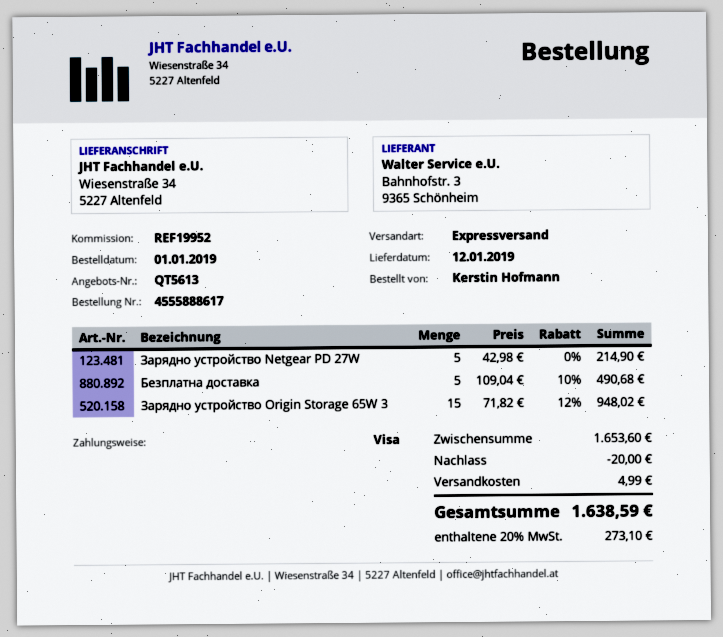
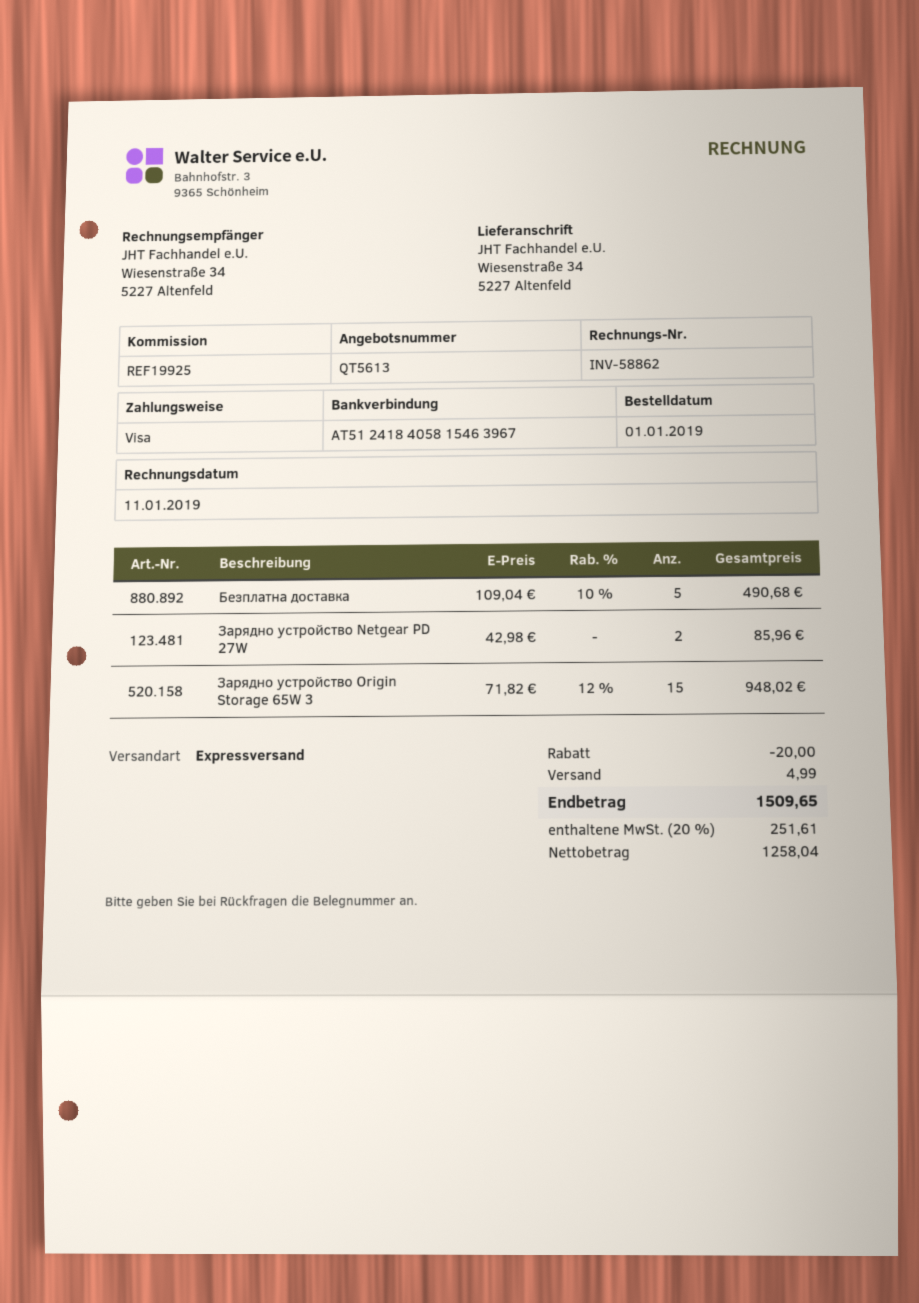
reference: REF19952 -> REF19925
Зарядно устройство Netgear PD 27W: 5 x 42.98 = 214.90 -> 2 x 42.98 = 85.96
tax: 20% = 273.10 -> 20% = 251.61
total: 1638.59 -> 1509.65

